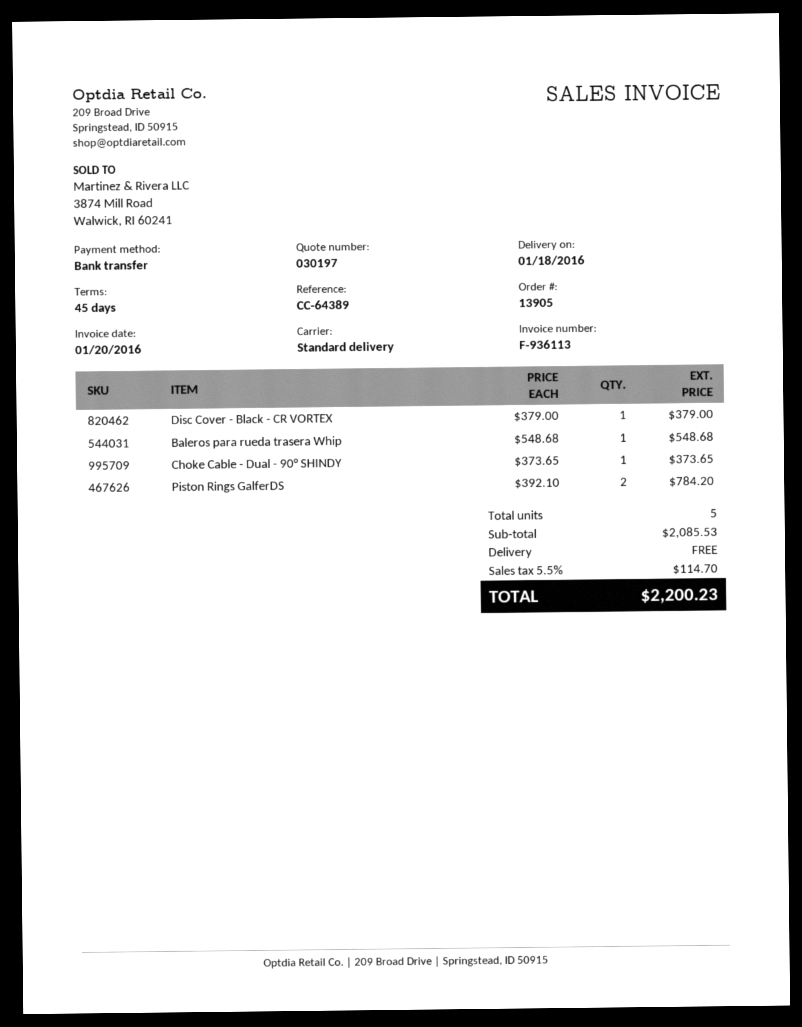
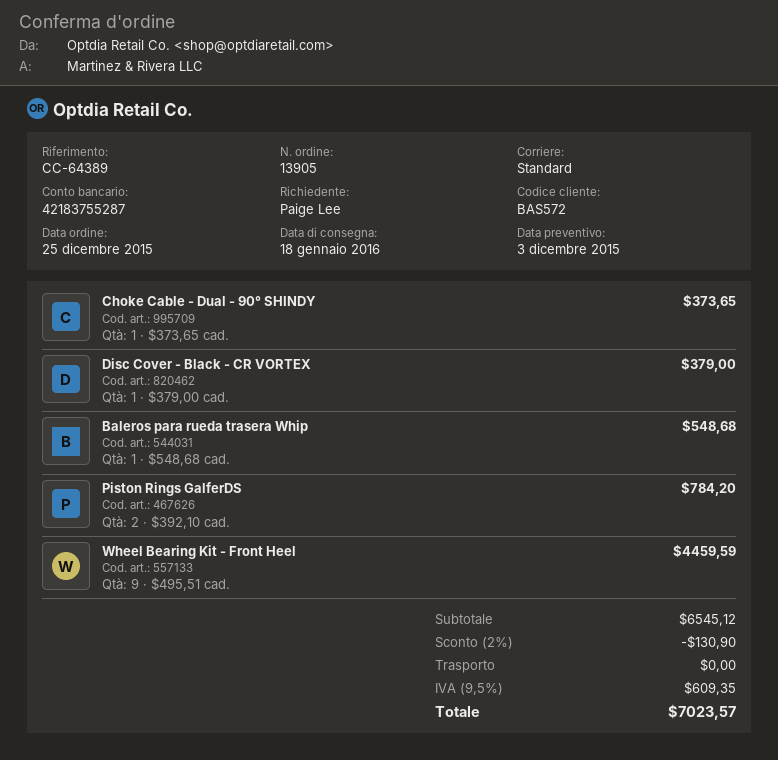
Wheel Bearing Kit - Front Heel: none -> 9 x 495.51 = 4459.59
subtotal: 2085.53 -> 6545.12
discount: none -> 2% = 130.90
tax: 5.5% = 114.70 -> 9.5% = 609.35
total: 2200.23 -> 7023.57

